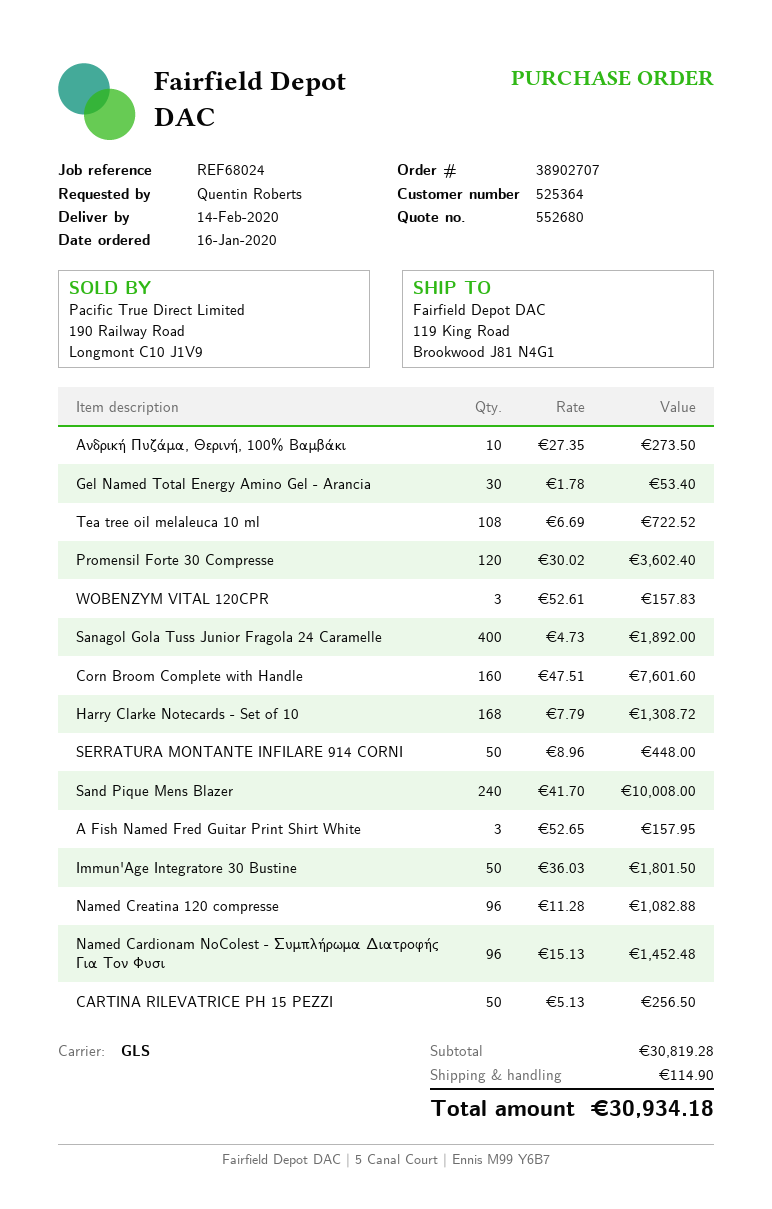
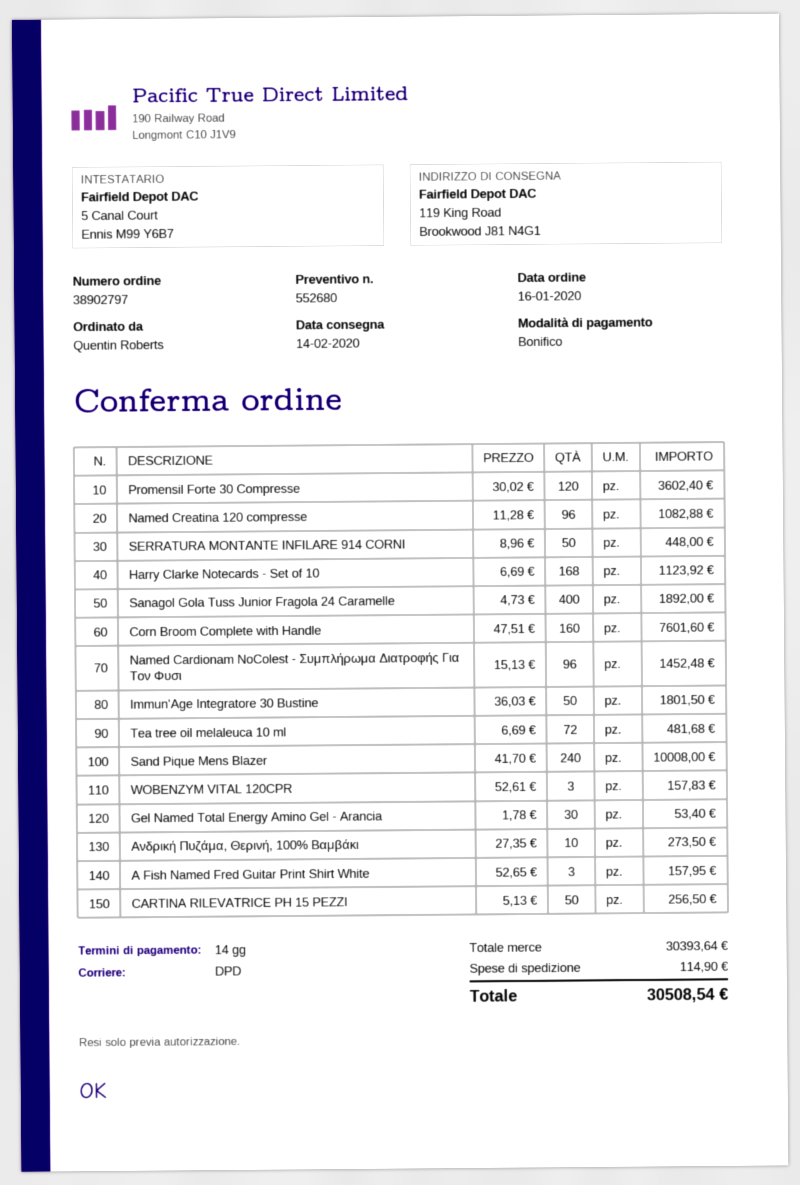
order number: 38902707 -> 38902797
shipping method: GLS -> DPD
Tea tree oil melaleuca 10 ml: 108 x 6.69 = 722.52 -> 72 x 6.69 = 481.68
Harry Clarke Notecards - Set of 10: 168 x 7.79 = 1308.72 -> 168 x 6.69 = 1123.92
subtotal: 30819.28 -> 30393.64
total: 30934.18 -> 30508.54

